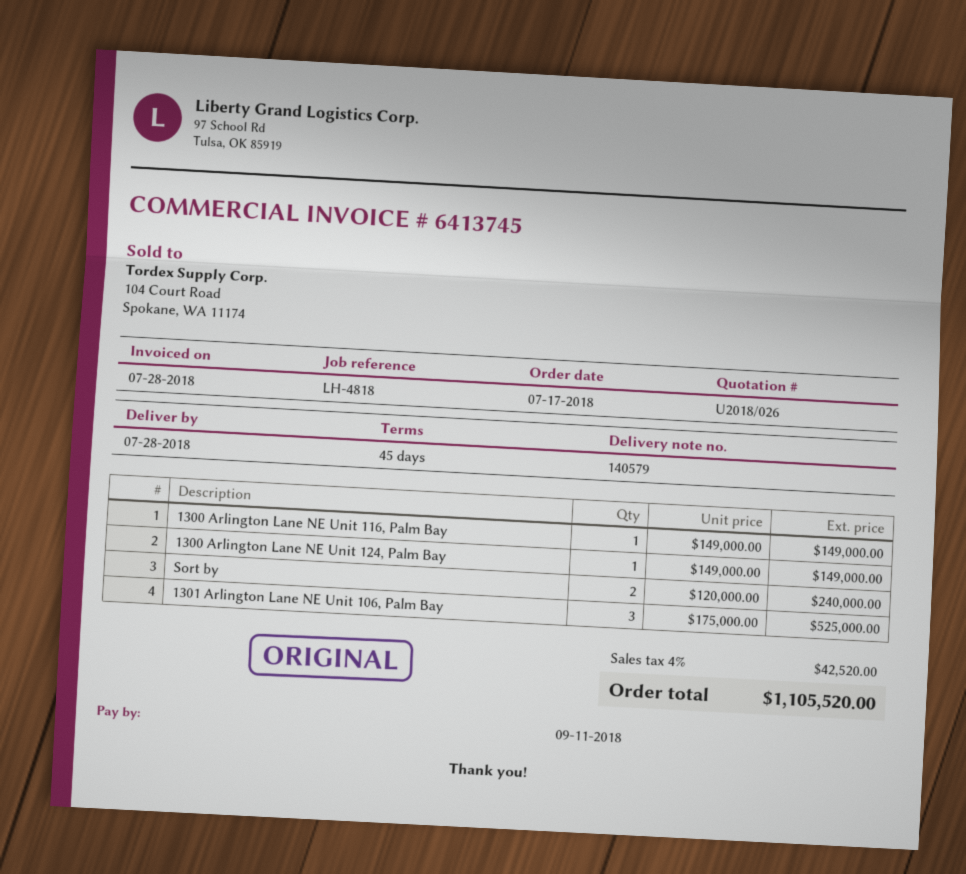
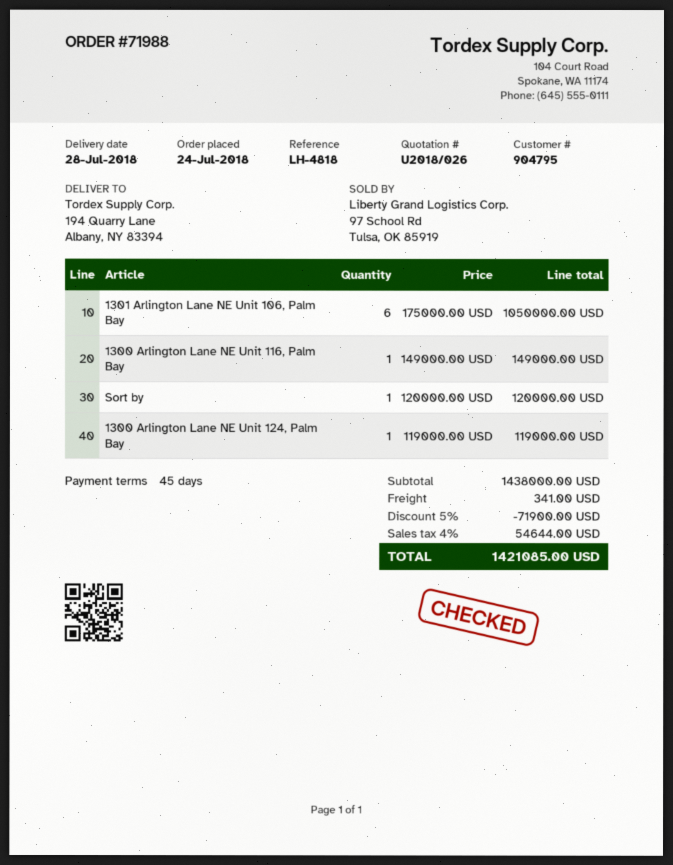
order date: 2018-07-17 -> 2018-07-24
1300 Arlington Lane NE Unit 124, Palm Bay: 1 x 149000.00 = 149000.00 -> 1 x 119000.00 = 119000.00
Sort by: 2 x 120000.00 = 240000.00 -> 1 x 120000.00 = 120000.00
1301 Arlington Lane NE Unit 106, Palm Bay: 3 x 175000.00 = 525000.00 -> 6 x 175000.00 = 1050000.00
discount: none -> 5% = 71900.00
shipping: none -> 341.00
tax: 4% = 42520.00 -> 4% = 54644.00
total: 1105520.00 -> 1421085.00

